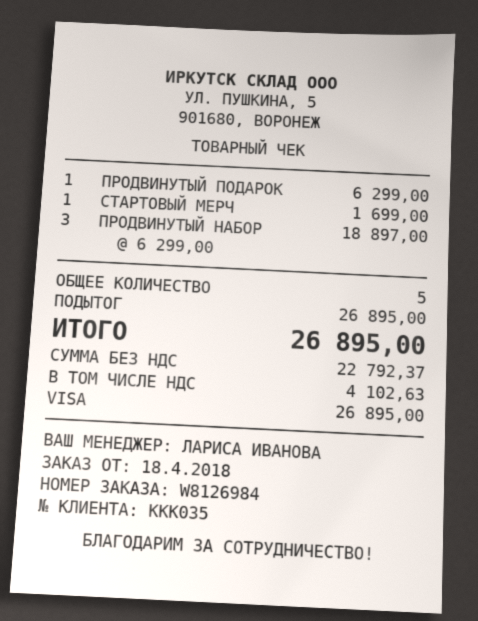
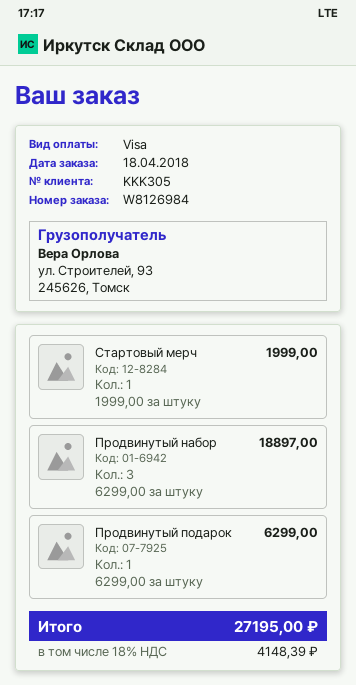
customer number: KKK035 -> KKK305
СТАРТОВЫЙ МЕРЧ: 1 x 1699.00 = 1699.00 -> 1 x 1999.00 = 1999.00
tax: 4102.63 -> 4148.39
total: 26895.00 -> 27195.00

